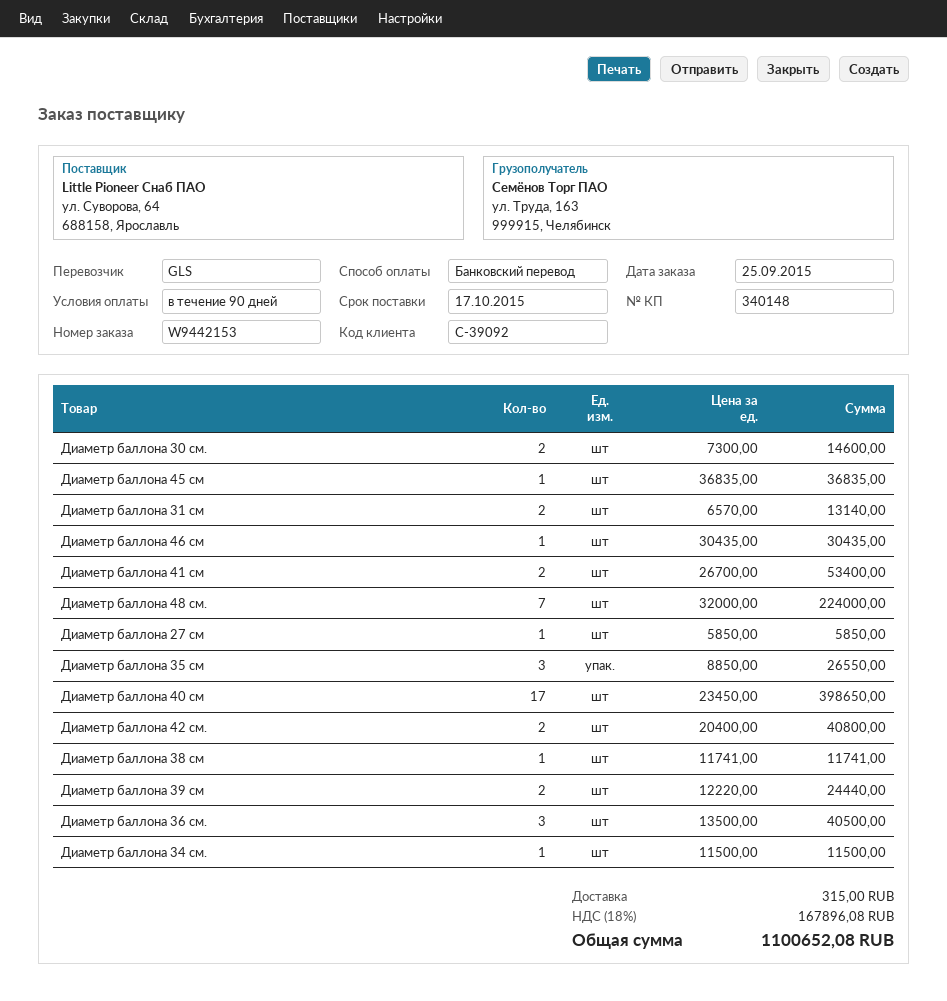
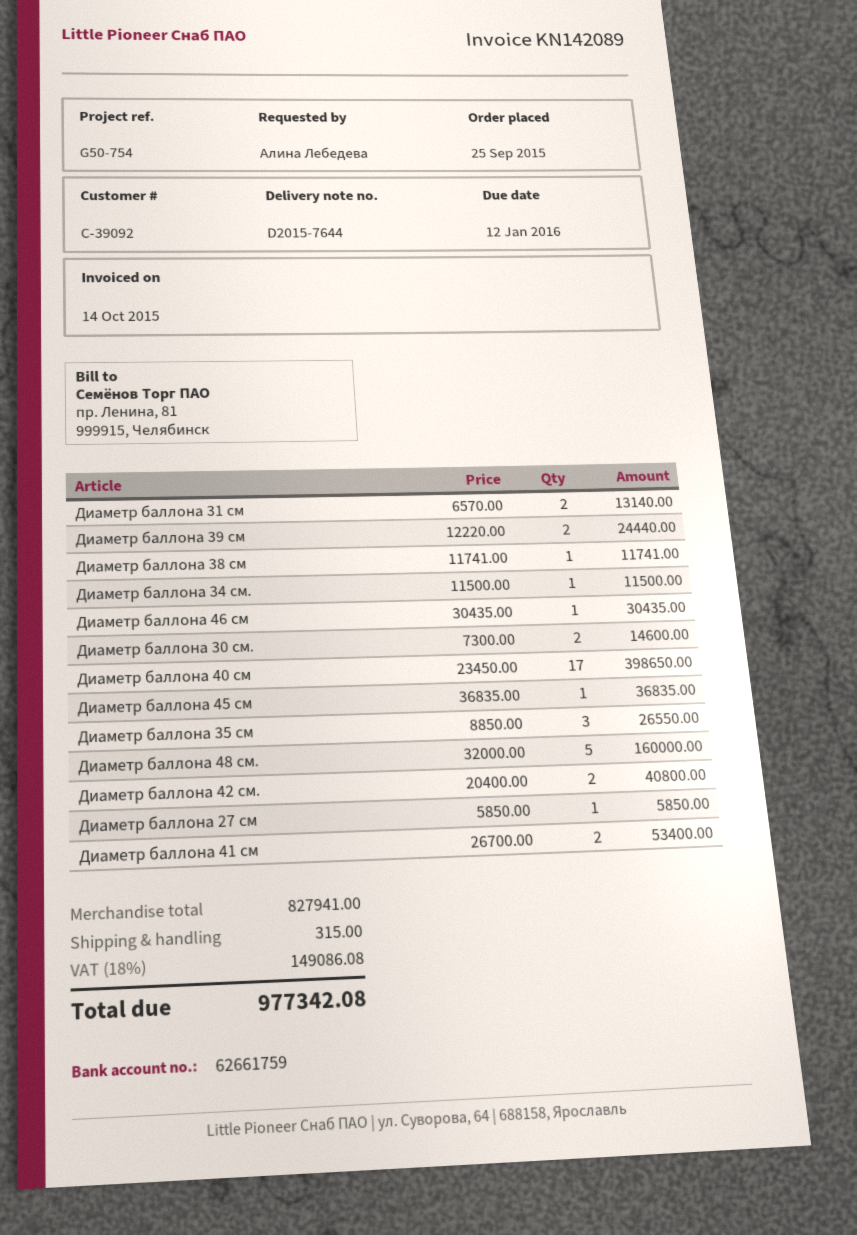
Диаметр баллона 48 см.: 7 x 32000.00 = 224000.00 -> 5 x 32000.00 = 160000.00
Диаметр баллона 36 см.: 3 x 13500.00 = 40500.00 -> none
tax: 18% = 167896.08 -> 18% = 149086.08
total: 1100652.08 -> 977342.08

